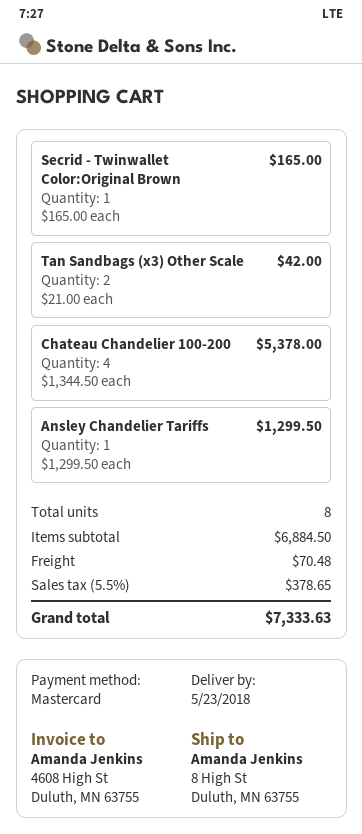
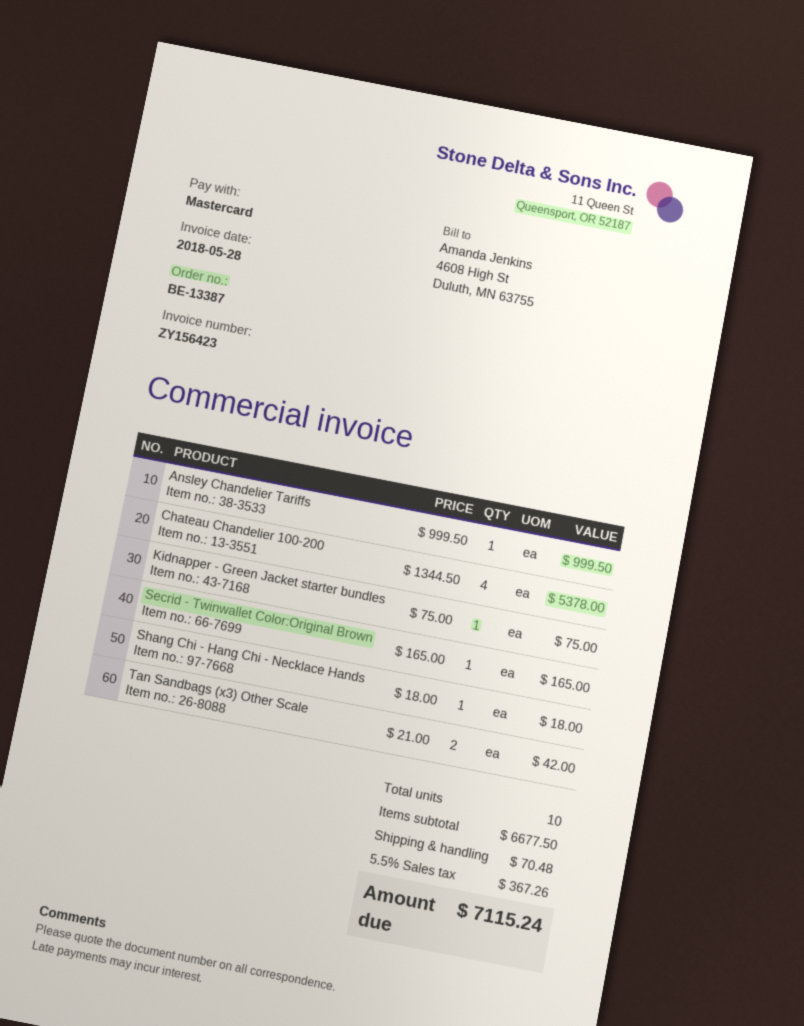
Ansley Chandelier Tariffs: 1 x 1299.50 = 1299.50 -> 1 x 999.50 = 999.50
Kidnapper - Green Jacket starter bundles: none -> 1 x 75.00 = 75.00
Shang Chi - Hang Chi - Necklace Hands: none -> 1 x 18.00 = 18.00
total quantity: 8 -> 10
subtotal: 6884.50 -> 6677.50
tax: 5.5% = 378.65 -> 5.5% = 367.26
total: 7333.63 -> 7115.24

